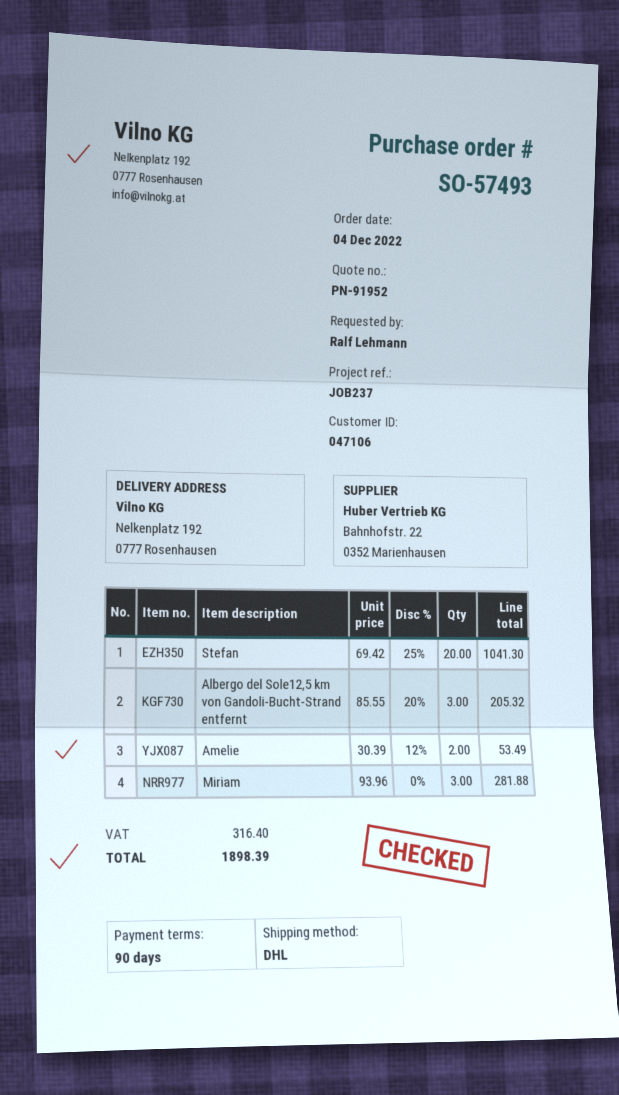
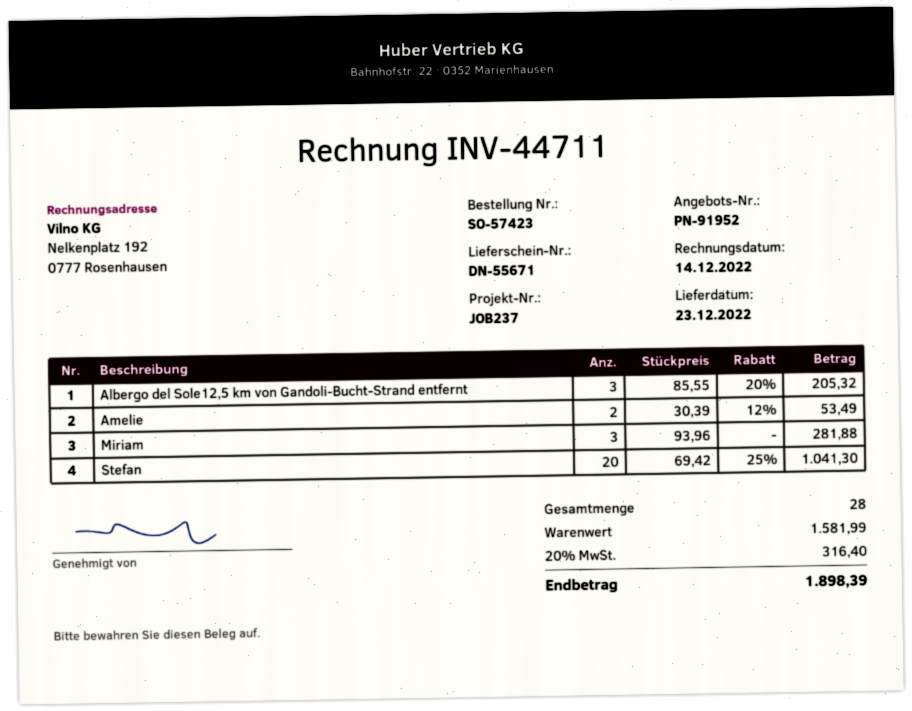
order number: SO-57493 -> SO-57423

